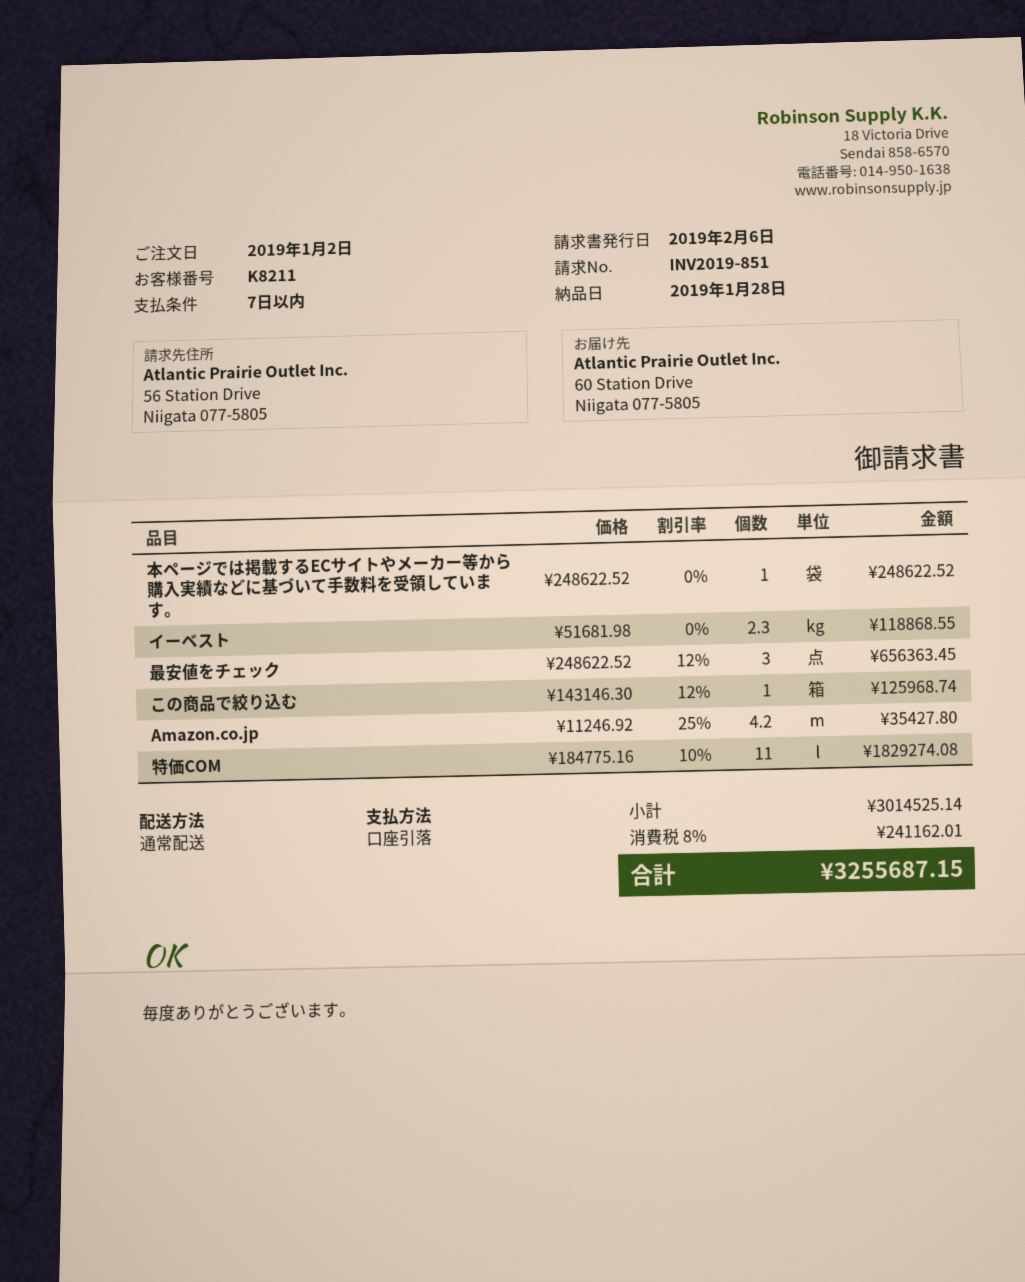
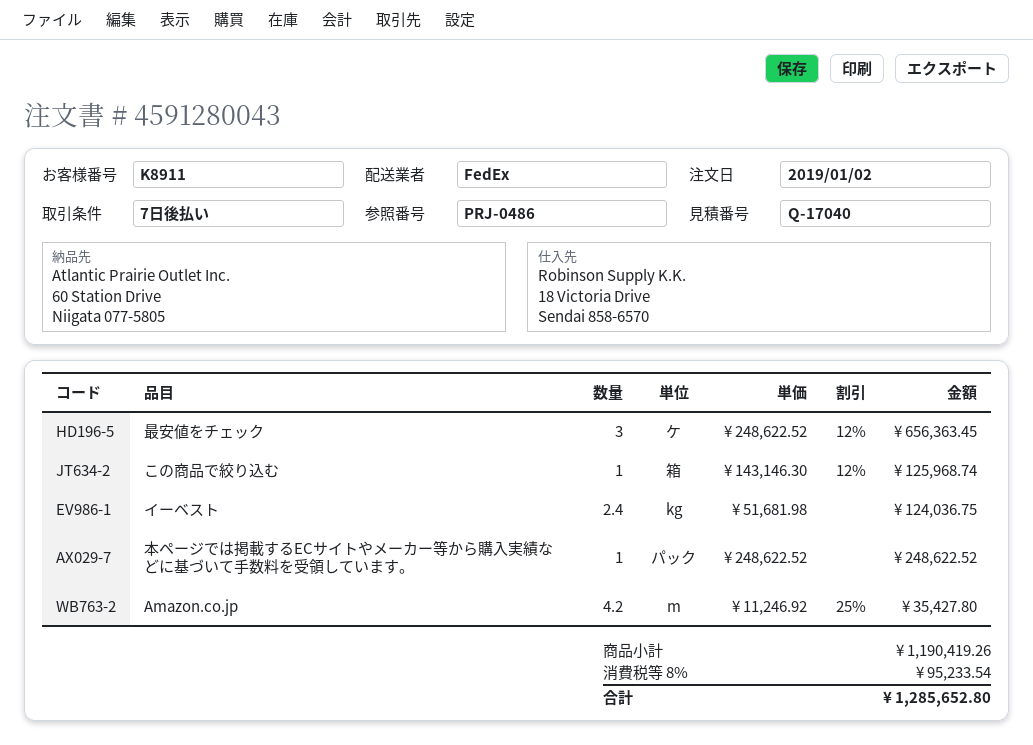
customer number: K8211 -> K8911
shipping method: standard -> FedEx
イーベスト: 2.3 x 51681.98 = 118868.55 -> 2.4 x 51681.98 = 124036.75
特価COM: 11 x 184775.16 - 10% = 1829274.08 -> none
subtotal: 3014525.14 -> 1190419.26
tax: 8% = 241162.01 -> 8% = 95233.54
total: 3255687.15 -> 1285652.80

